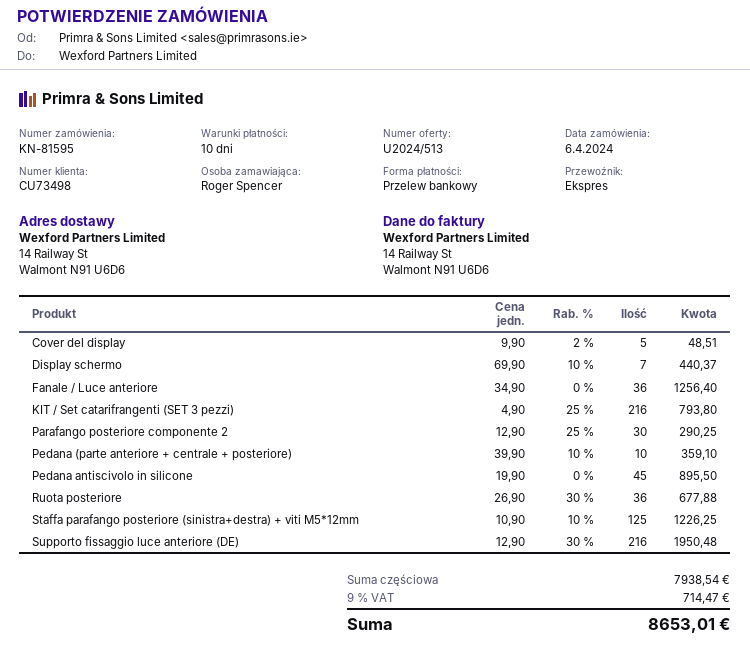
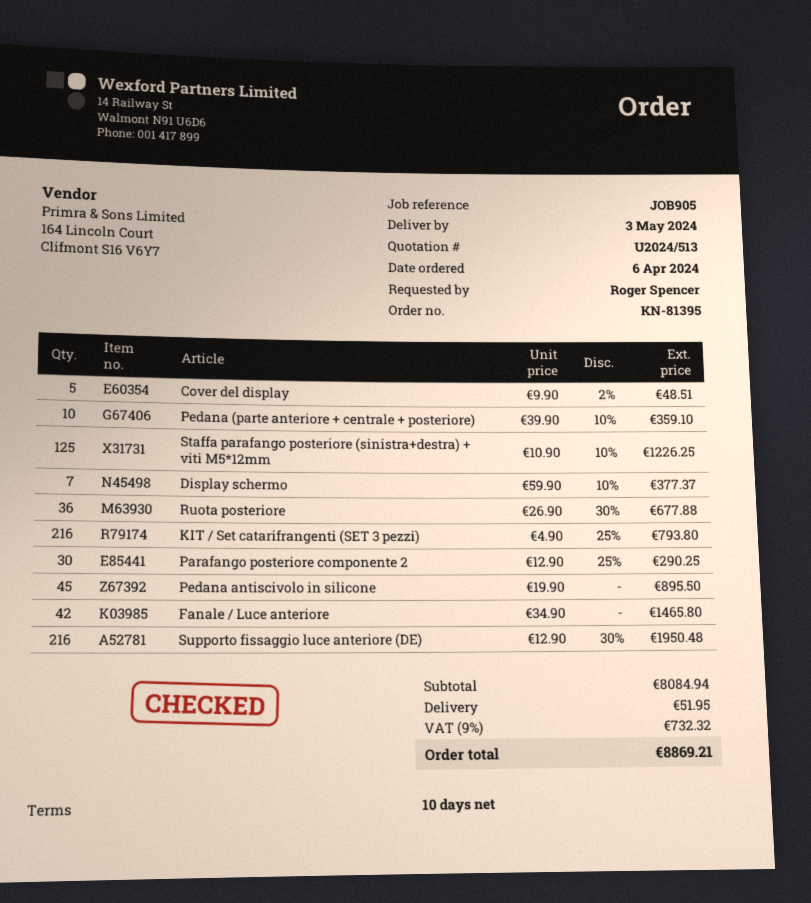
order number: KN-81595 -> KN-81395
Display schermo: 7 x 69.90 - 10% = 440.37 -> 7 x 59.90 - 10% = 377.37
Fanale / Luce anteriore: 36 x 34.90 = 1256.40 -> 42 x 34.90 = 1465.80
subtotal: 7938.54 -> 8084.94
shipping: none -> 51.95
tax: 9% = 714.47 -> 9% = 732.32
total: 8653.01 -> 8869.21

